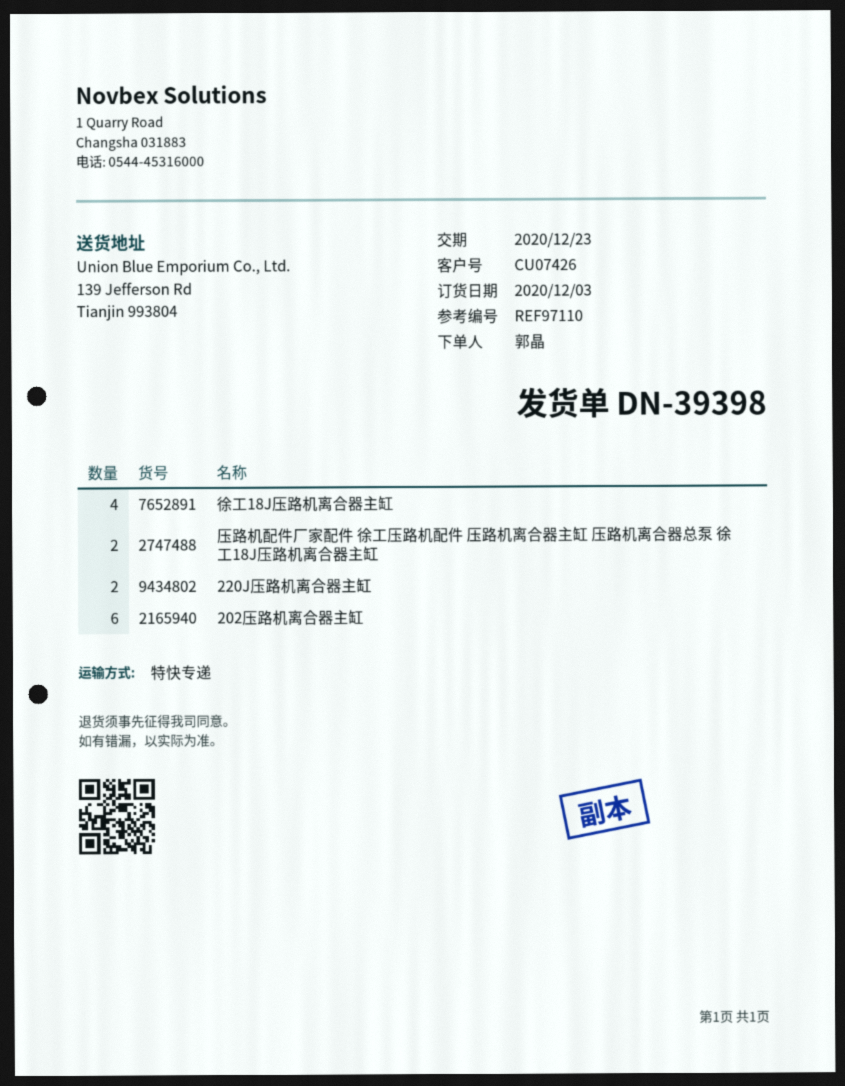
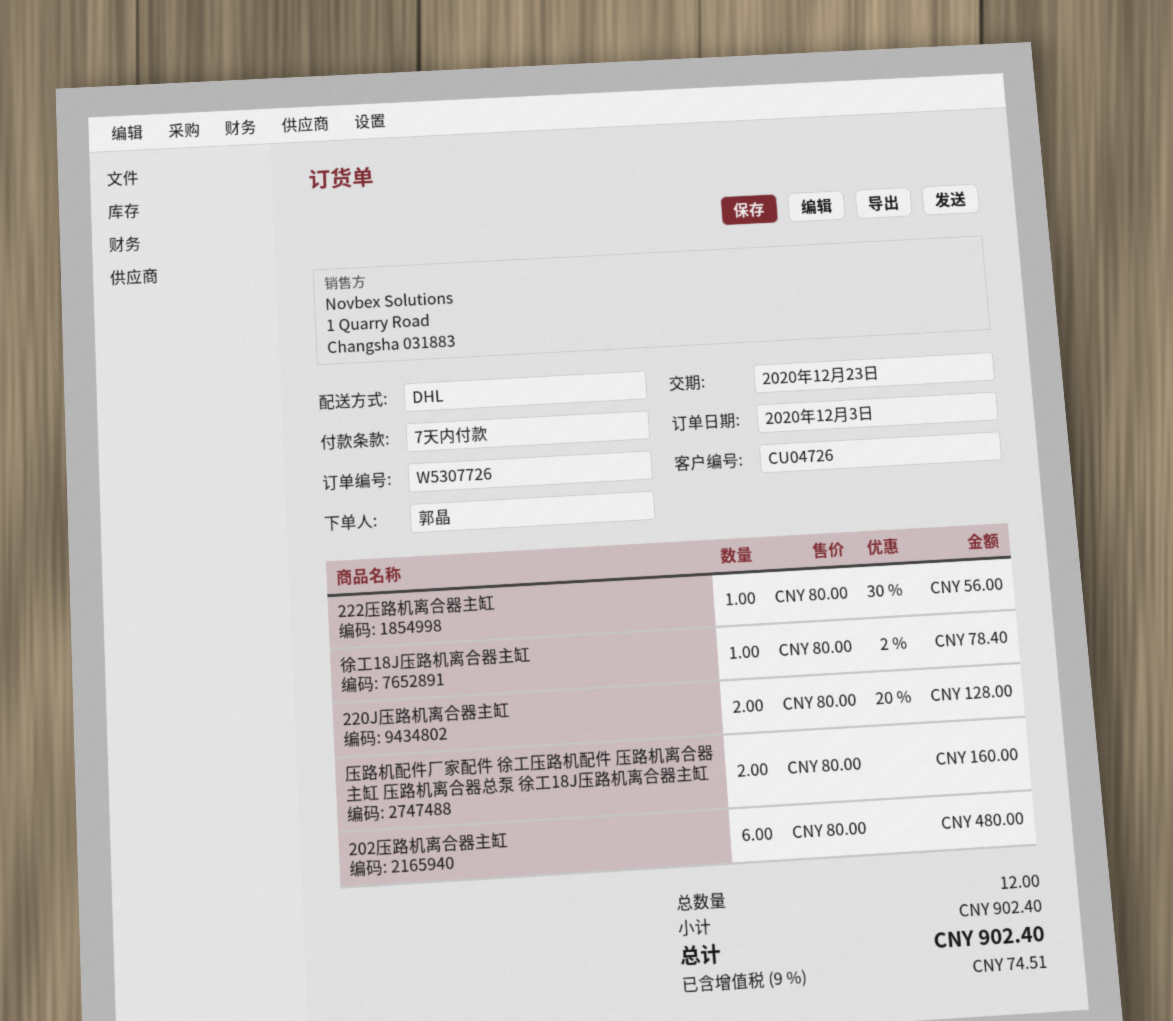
customer number: CU07426 -> CU04726
shipping method: express -> DHL
徐工18J压路机离合器主缸: 4 -> 1
222压路机离合器主缸: none -> 1

